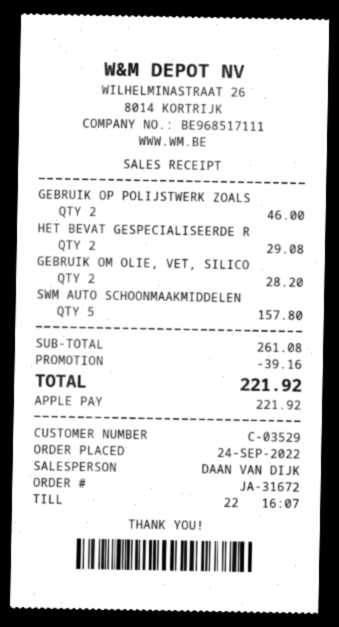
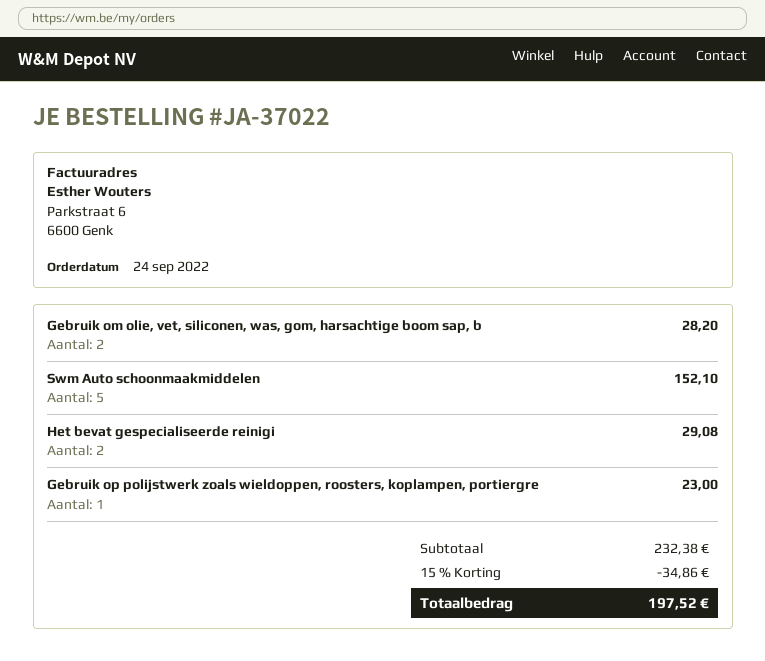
order number: JA-31672 -> JA-37022
GEBRUIK OP POLIJSTWERK ZOALS: 2 for 46.00 -> 1 for 23.00
SWM AUTO SCHOONMAAKMIDDELEN: 5 for 157.80 -> 5 for 152.10
subtotal: 261.08 -> 232.38
discount: 39.16 -> 34.86
total: 221.92 -> 197.52

